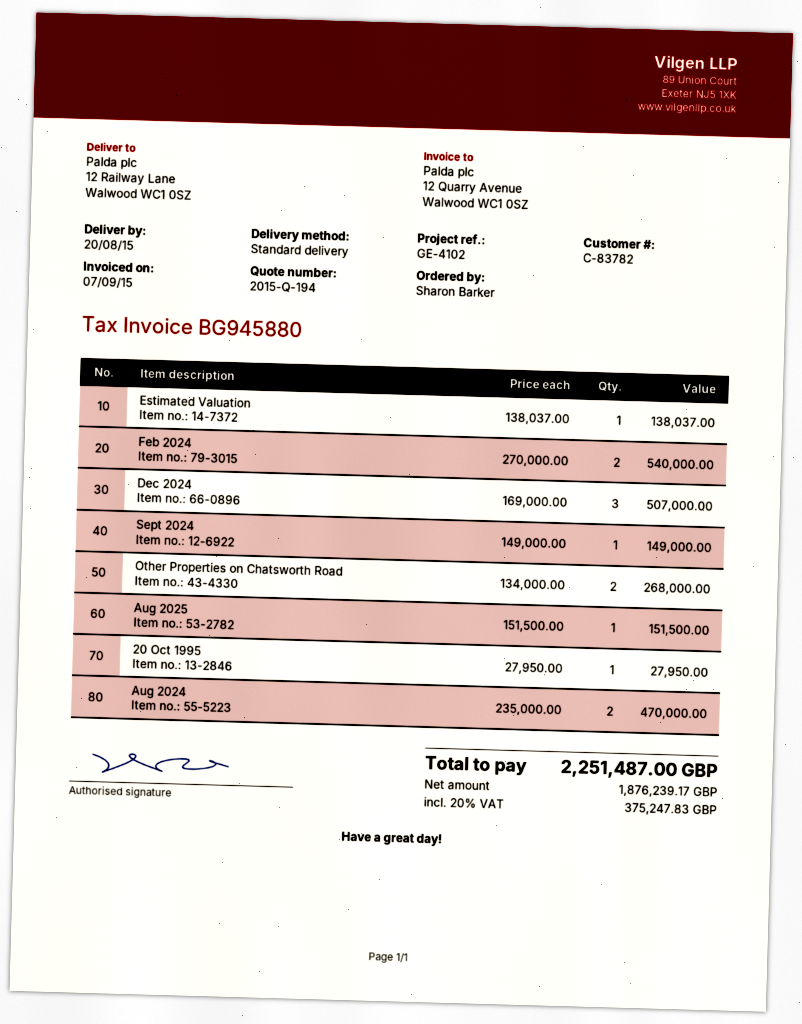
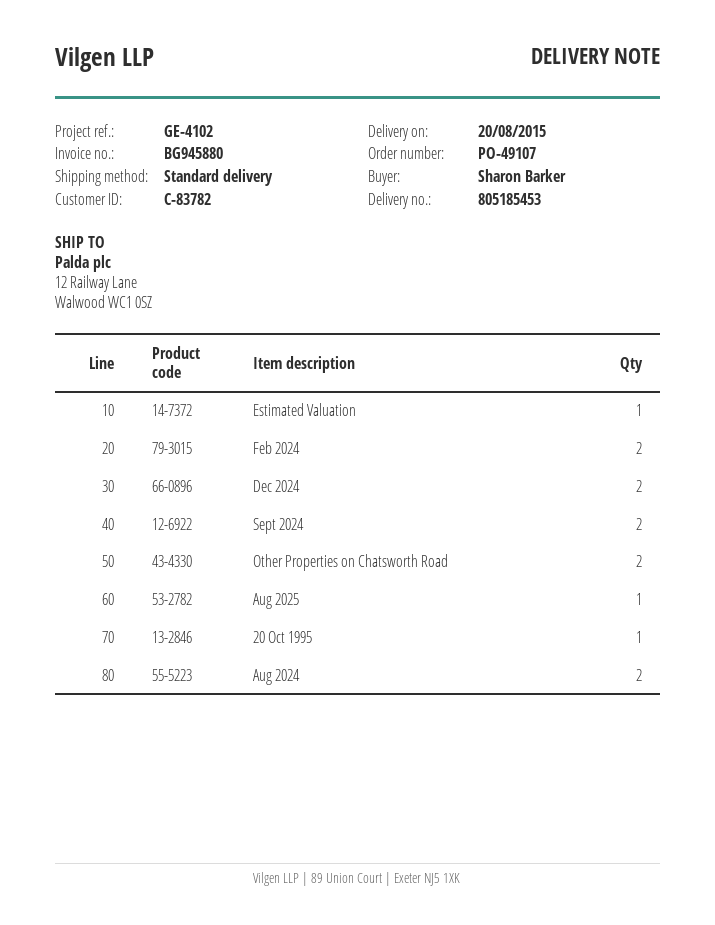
Dec 2024: 3 -> 2
Sept 2024: 1 -> 2

